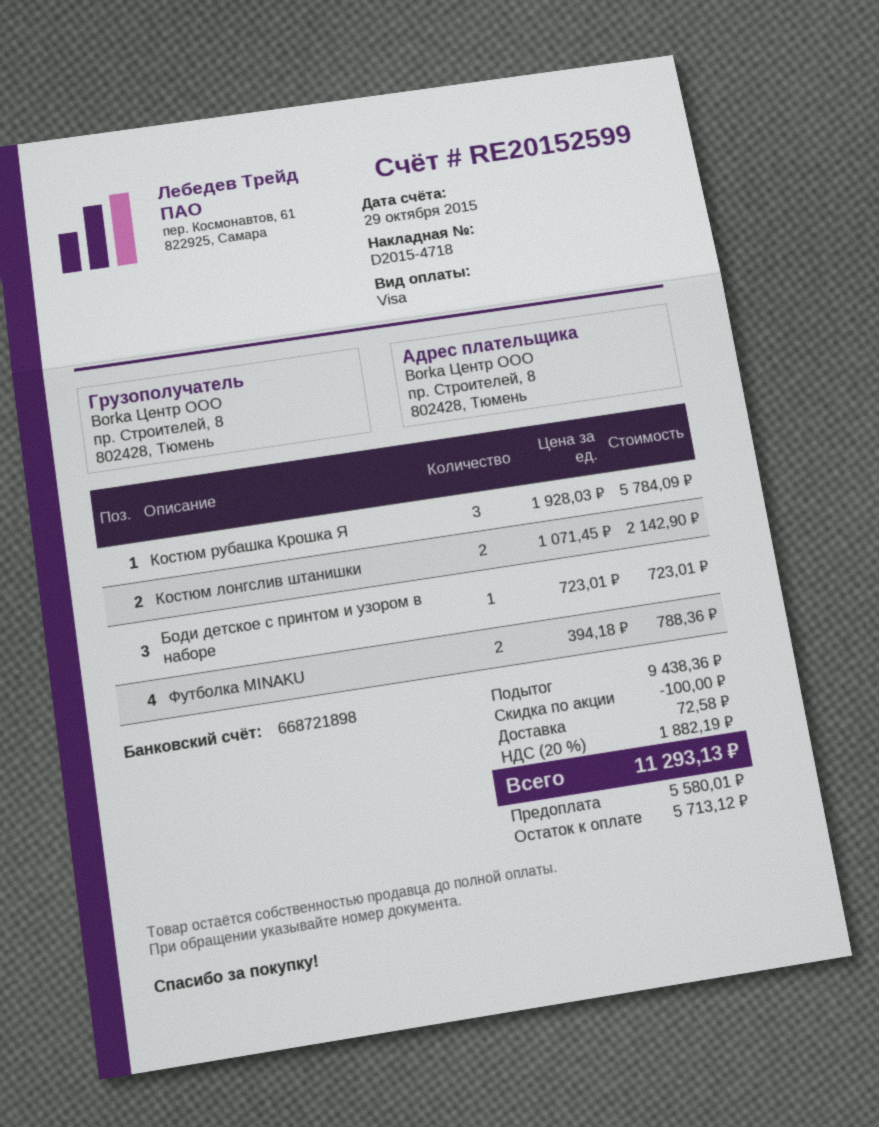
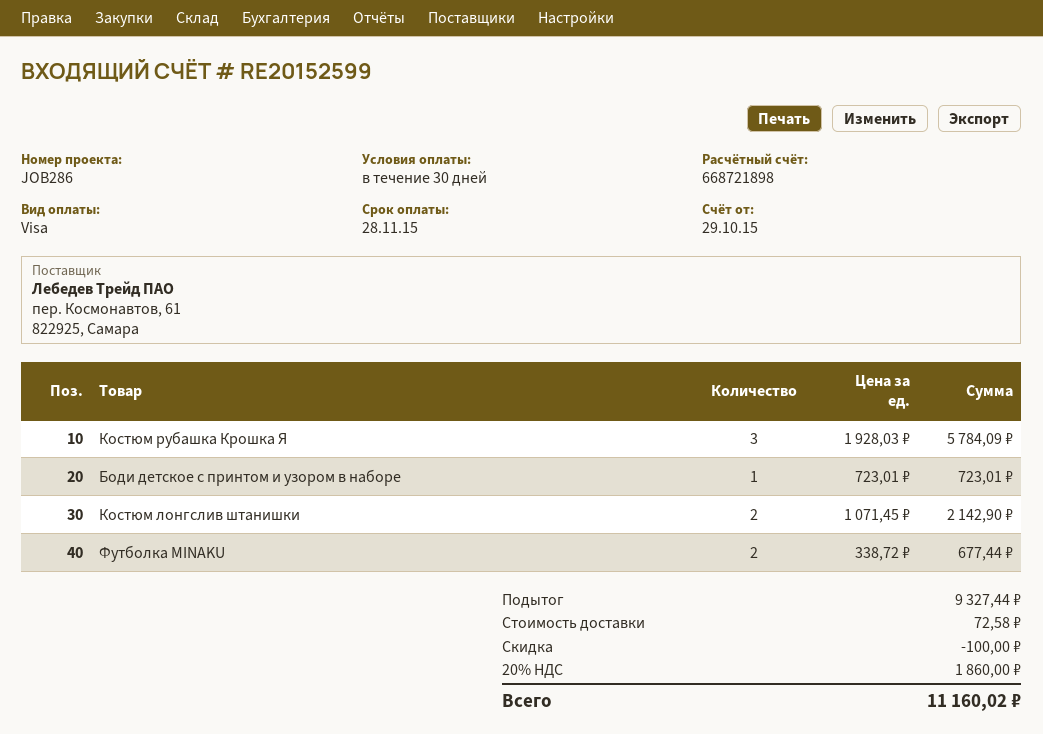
Футболка MINAKU: 2 x 394.18 = 788.36 -> 2 x 338.72 = 677.44
subtotal: 9438.36 -> 9327.44
tax: 20% = 1882.19 -> 20% = 1860.00
total: 11293.13 -> 11160.02

